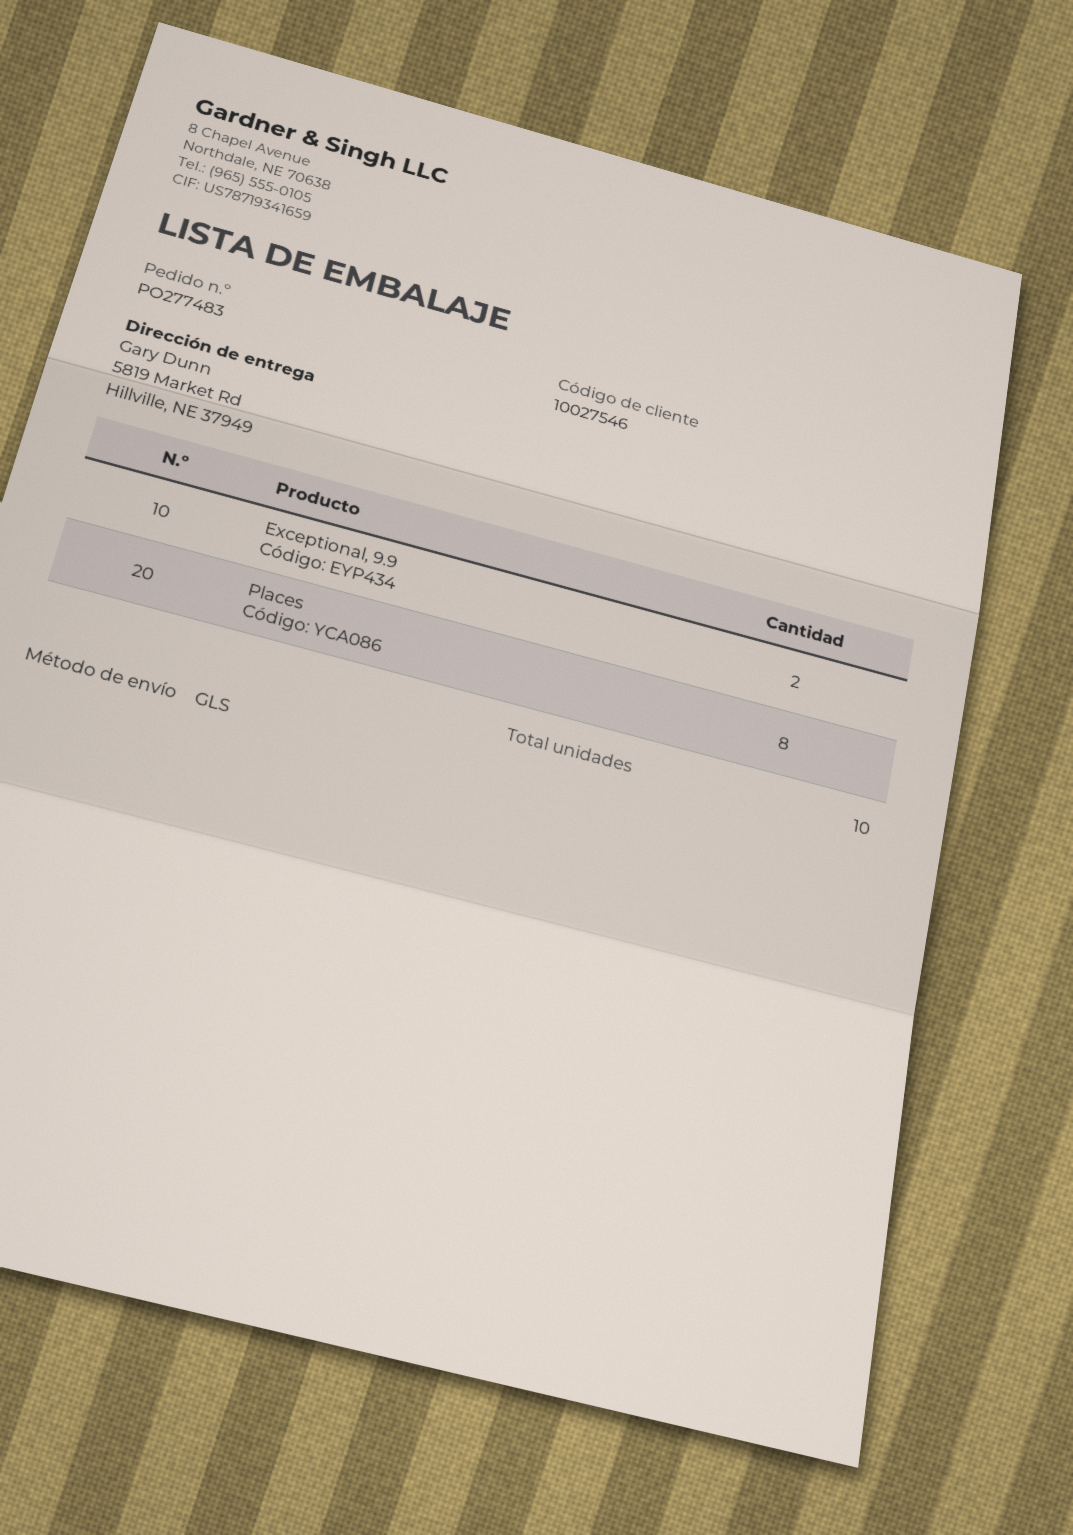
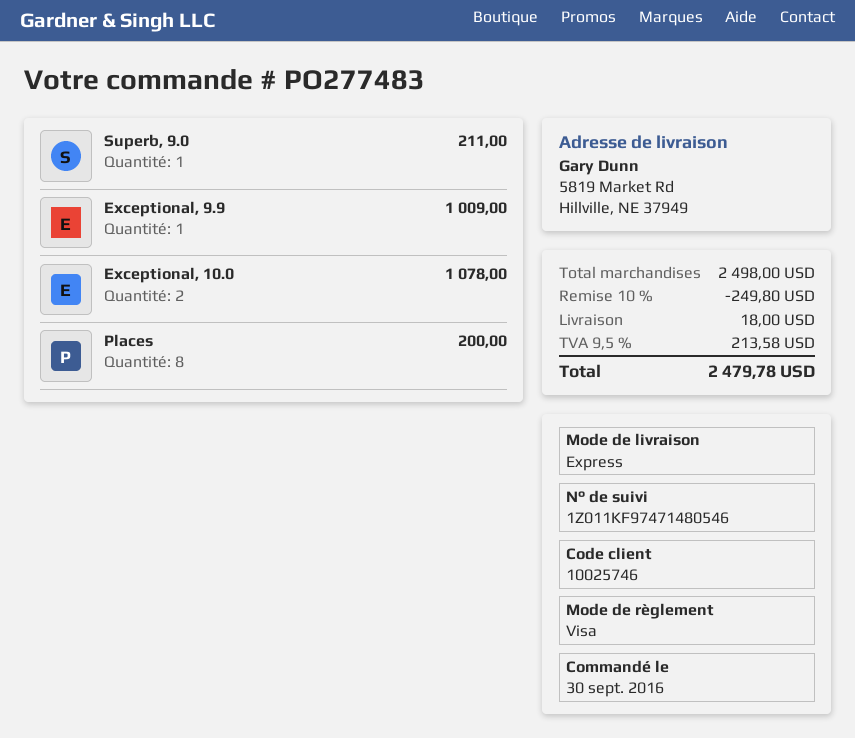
customer number: 10027546 -> 10025746
shipping method: GLS -> express
Exceptional, 9.9: 2 -> 1
Superb, 9.0: none -> 1
Exceptional, 10.0: none -> 2

